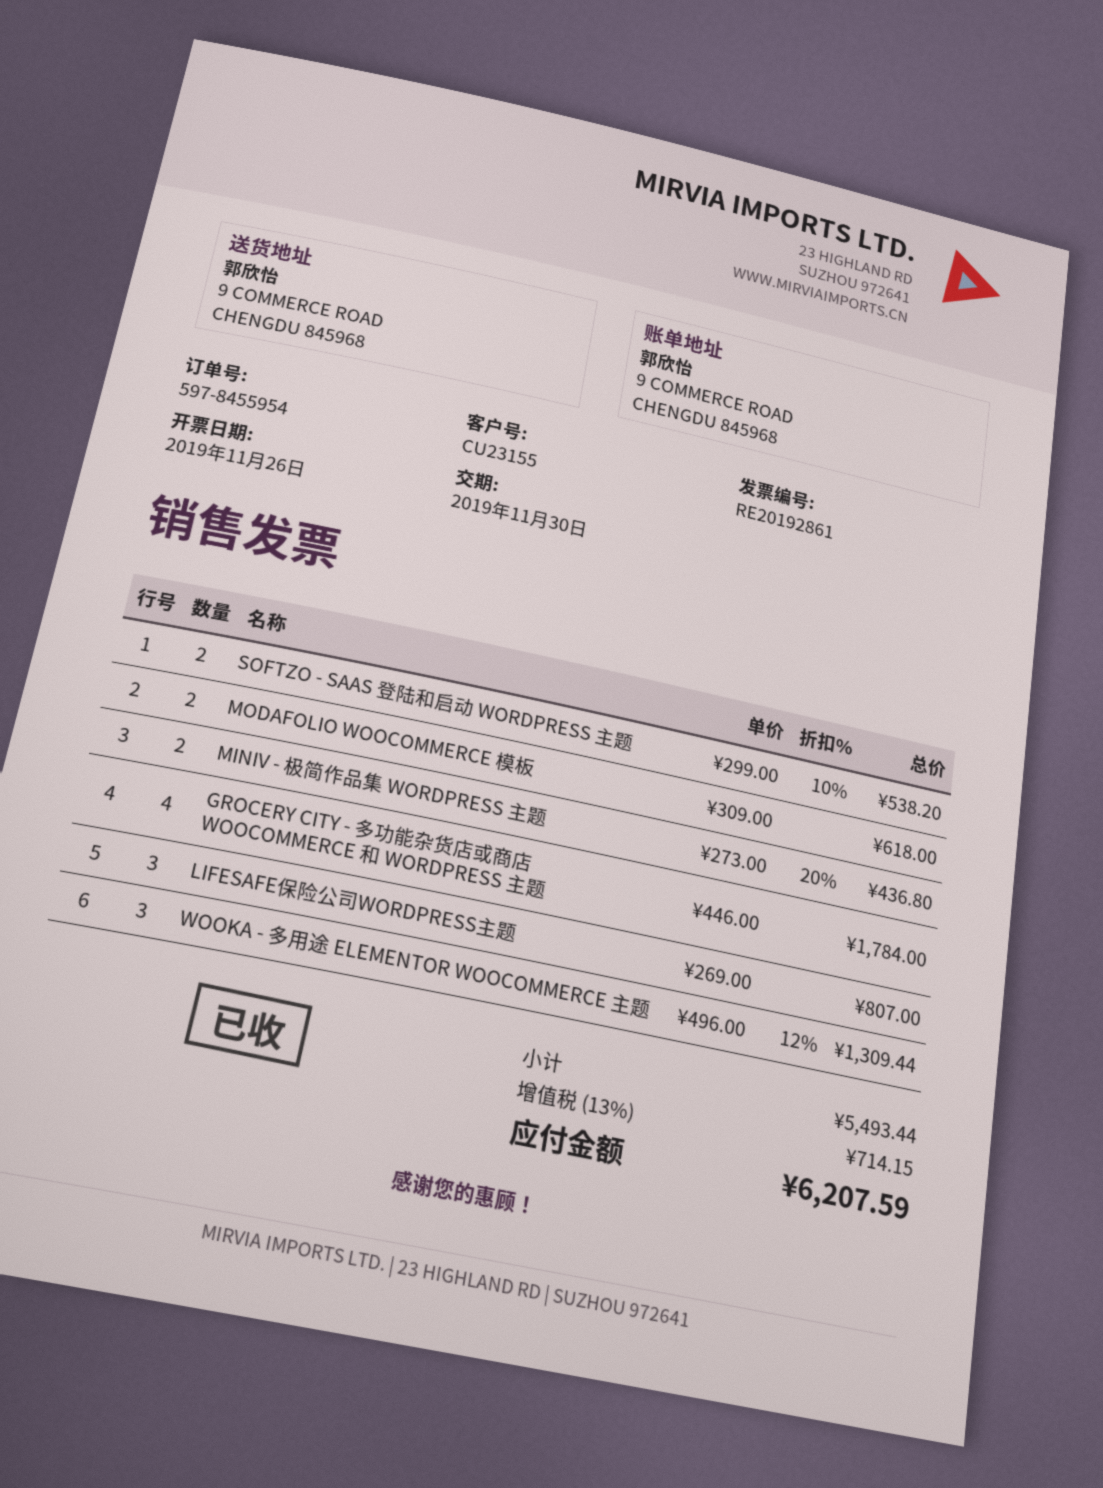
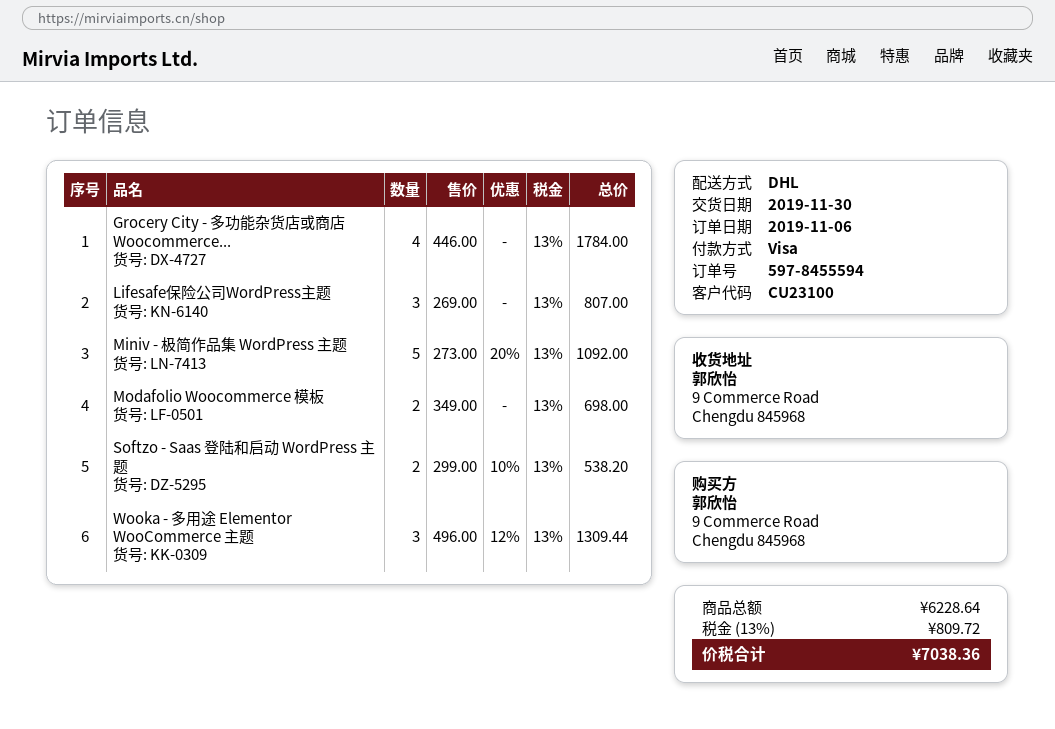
order number: 597-8455954 -> 597-8455594
customer number: CU23155 -> CU23100
MODAFOLIO WOOCOMMERCE 模板: 2 x 309.00 = 618.00 -> 2 x 349.00 = 698.00
MINIV - 极简作品集 WORDPRESS 主题: 2 x 273.00 - 20% = 436.80 -> 5 x 273.00 - 20% = 1092.00
subtotal: 5493.44 -> 6228.64
tax: 13% = 714.15 -> 13% = 809.72
total: 6207.59 -> 7038.36

